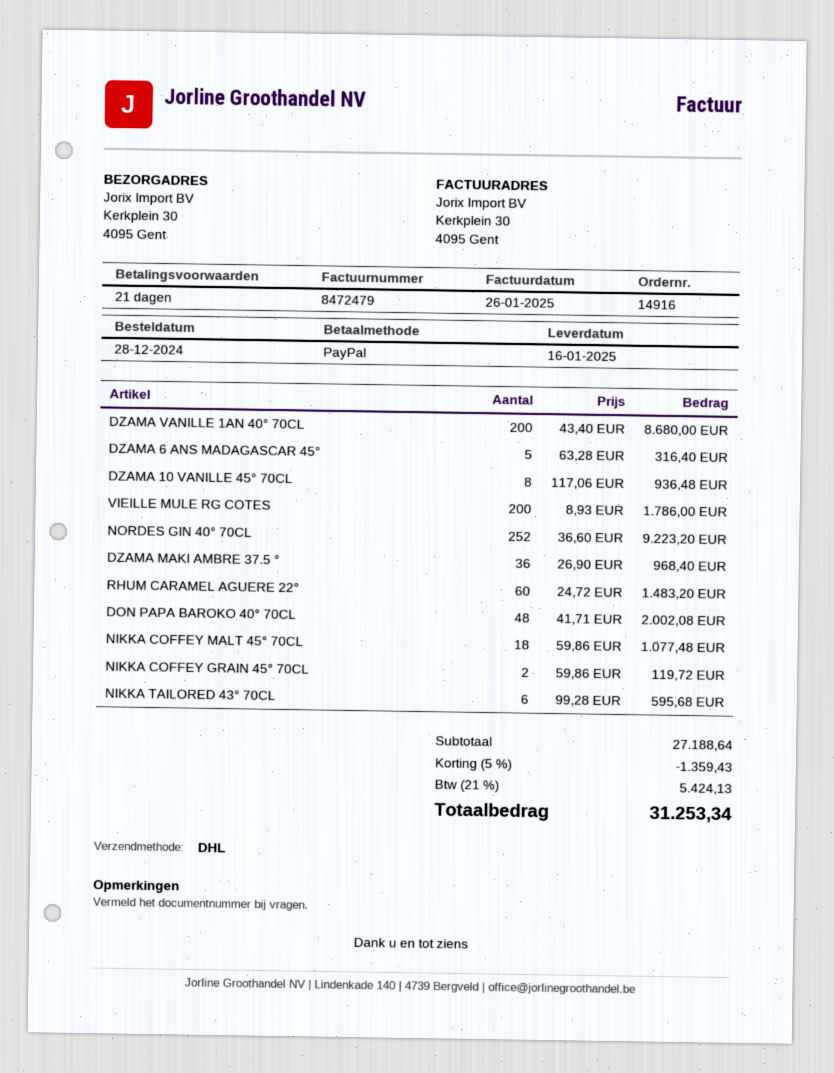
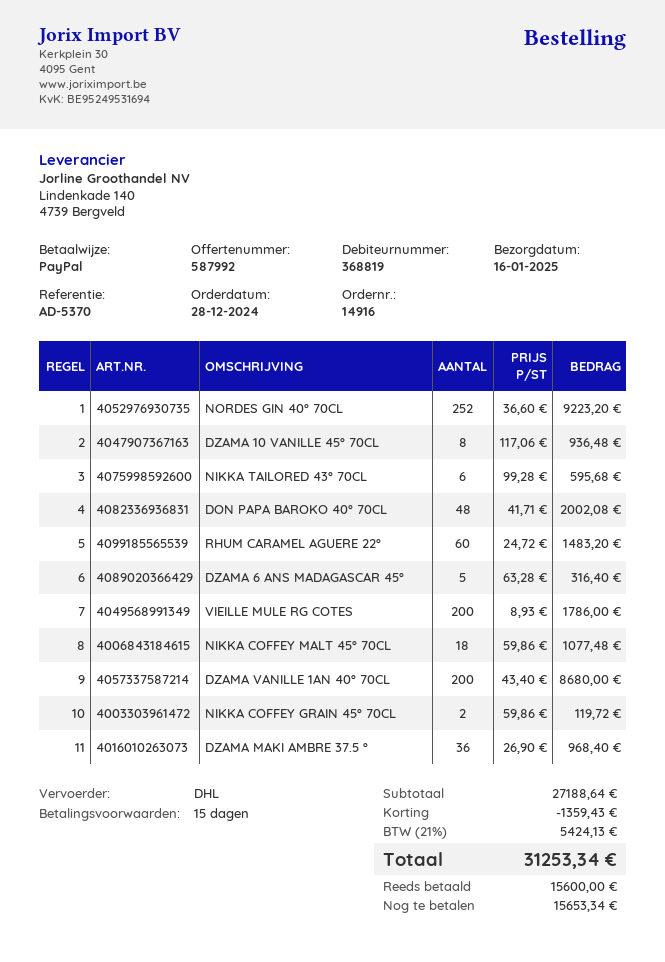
payment terms: 21 days -> 15 days

